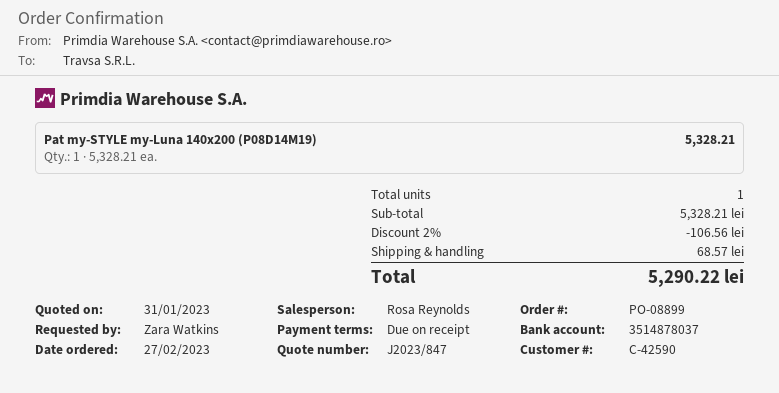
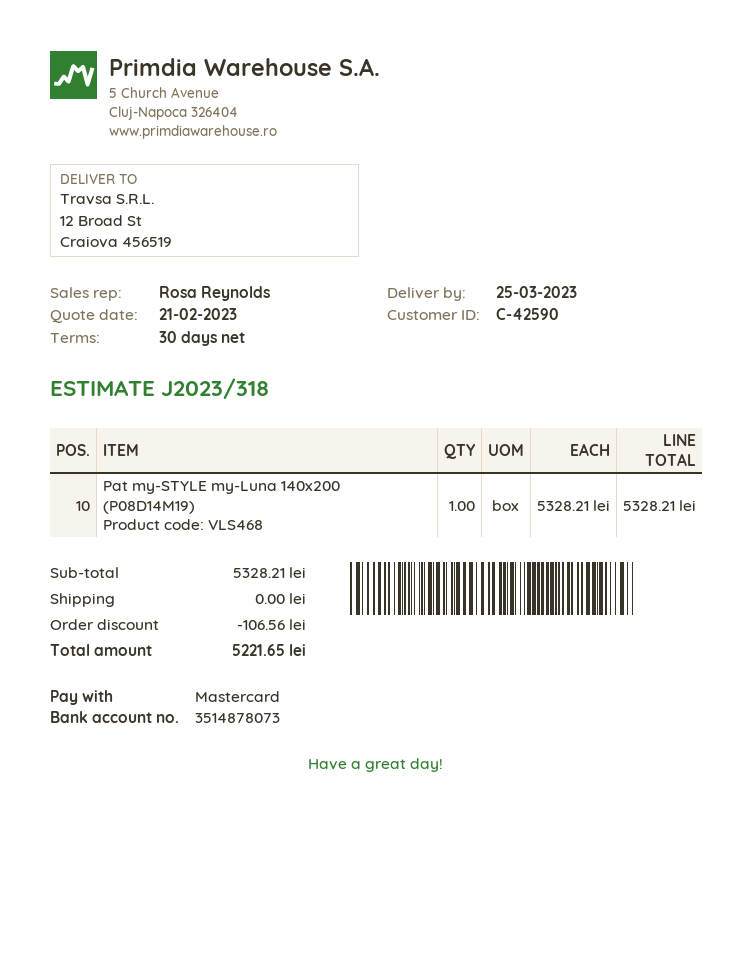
quote number: J2023/847 -> J2023/318
quote date: 2023-01-31 -> 2023-02-21
payment terms: on receipt -> 30 days
bank account: 3514878037 -> 3514878073
shipping: 68.57 -> 0.00
total: 5290.22 -> 5221.65

